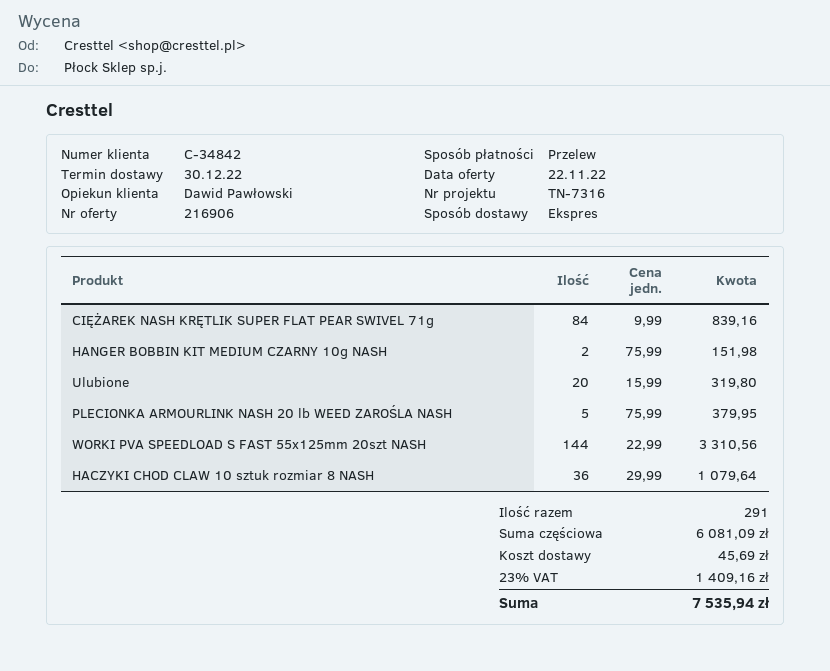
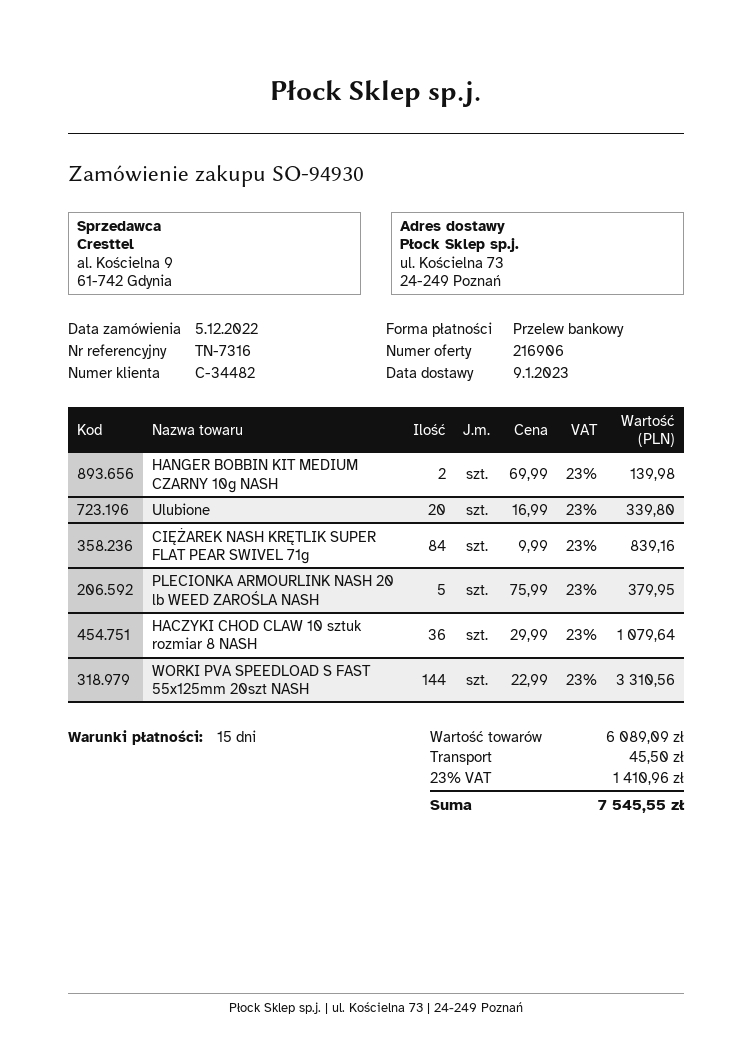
delivery date: 2022-12-30 -> 2023-01-09
customer number: C-34842 -> C-34482
HANGER BOBBIN KIT MEDIUM CZARNY 10g NASH: 2 x 75.99 = 151.98 -> 2 x 69.99 = 139.98
Ulubione: 20 x 15.99 = 319.80 -> 20 x 16.99 = 339.80
subtotal: 6081.09 -> 6089.09
shipping: 45.69 -> 45.50
tax: 23% = 1409.16 -> 23% = 1410.96
total: 7535.94 -> 7545.55

